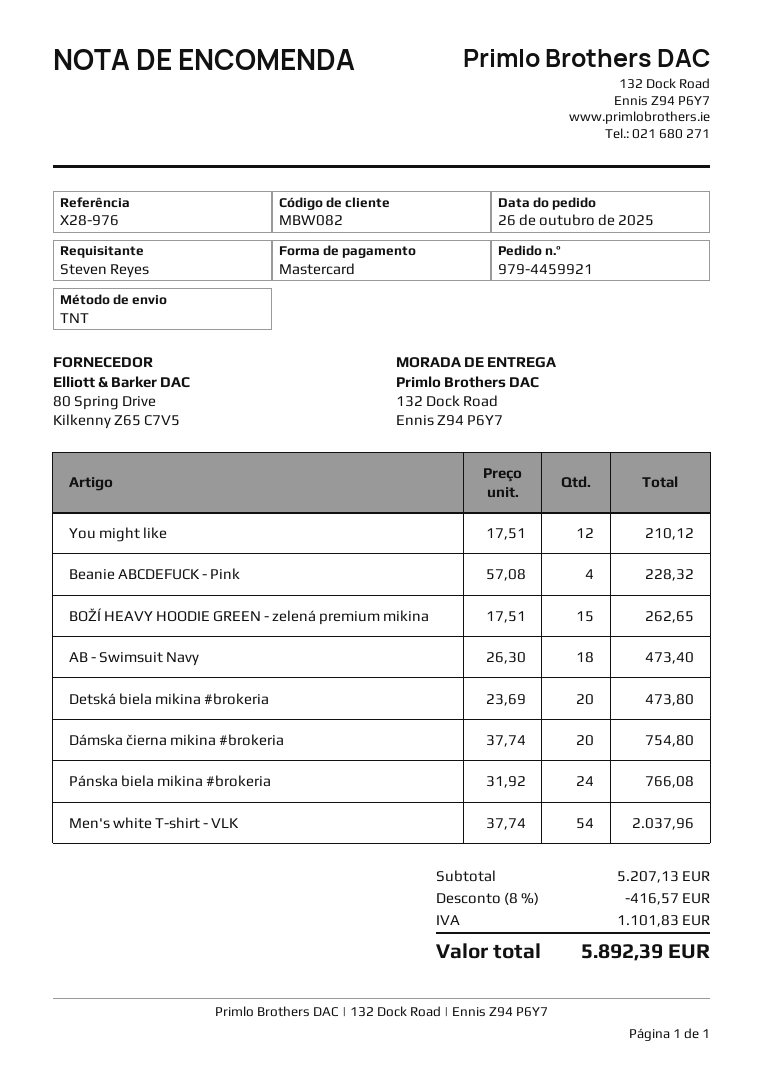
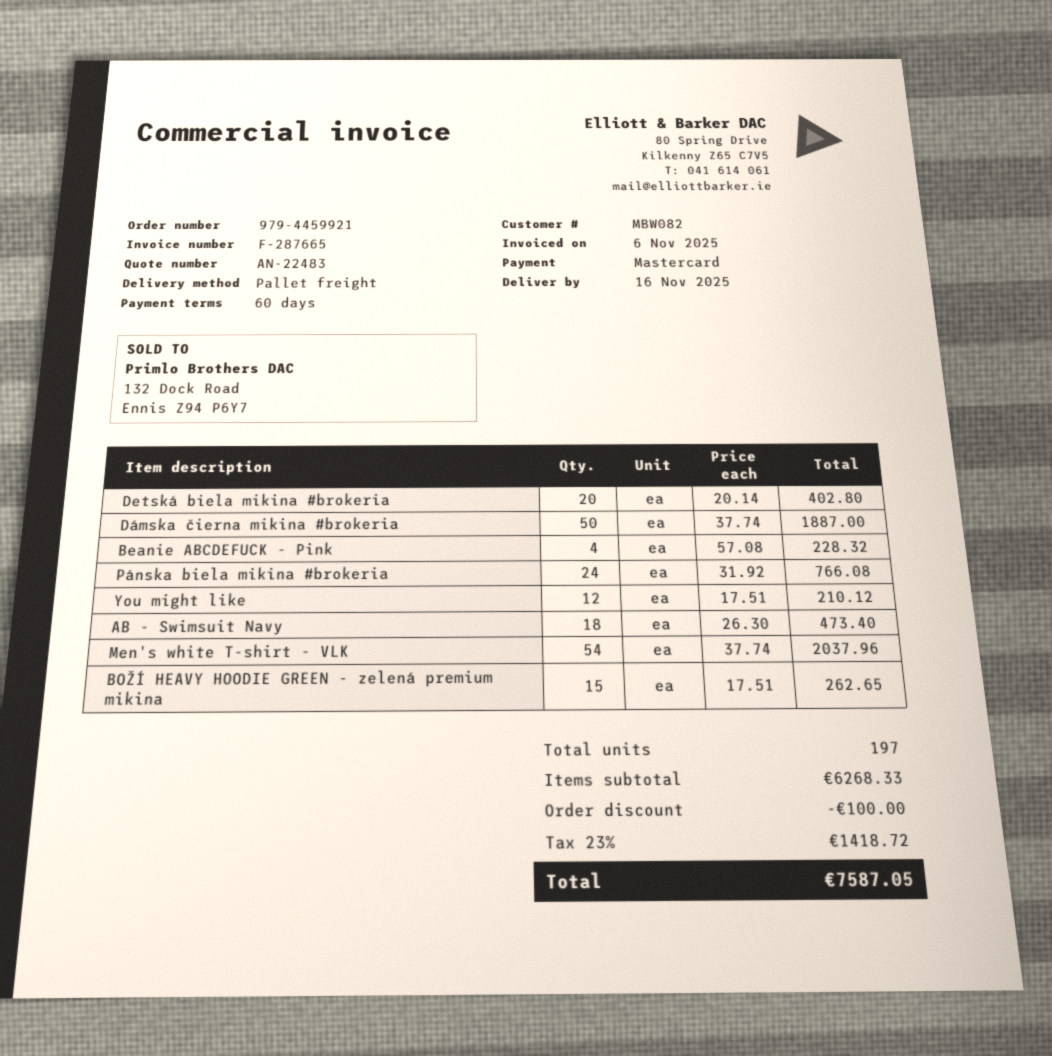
shipping method: TNT -> pallet freight
Detská biela mikina #brokeria: 20 x 23.69 = 473.80 -> 20 x 20.14 = 402.80
Dámska čierna mikina #brokeria: 20 x 37.74 = 754.80 -> 50 x 37.74 = 1887.00
subtotal: 5207.13 -> 6268.33
discount: 416.57 -> 100.00
tax: 1101.83 -> 1418.72
total: 5892.39 -> 7587.05

